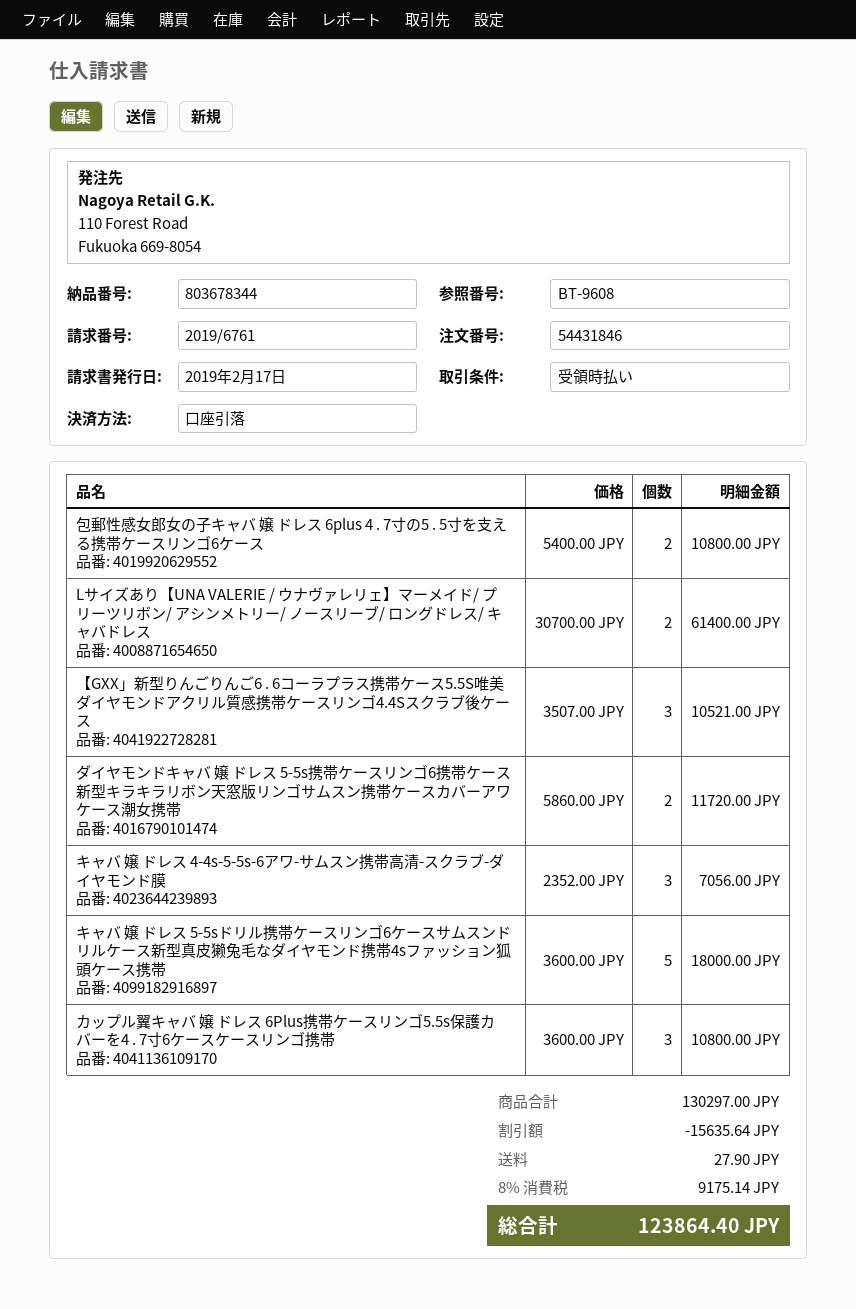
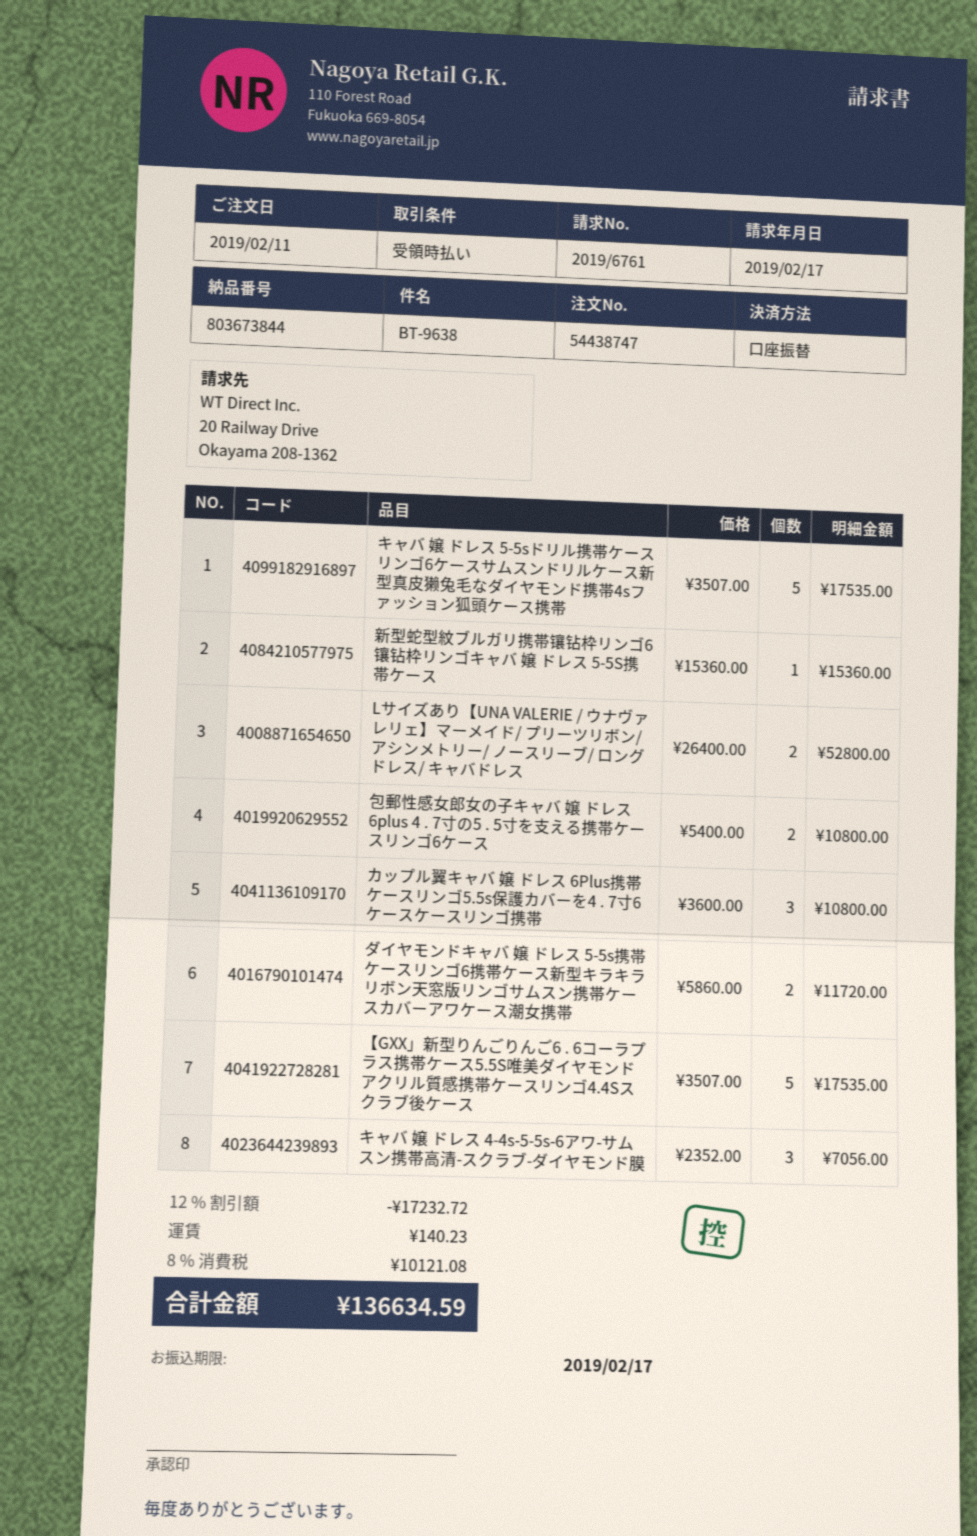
order number: 54431846 -> 54438747
delivery note number: 803678344 -> 803673844
reference: BT-9608 -> BT-9638
Lサイズあり【UNA VALERIE / ウナヴァレリェ】マーメイド/ プリーツリボン/ アシンメトリー/ ノースリーブ/ ロングドレス/ キャバドレス: 2 x 30700.00 = 61400.00 -> 2 x 26400.00 = 52800.00
【GXX」新型りんごりんご6 . 6コーラプラス携帯ケース5.5S唯美ダイヤモンドアクリル質感携帯ケースリンゴ4.4Sスクラブ後ケース: 3 x 3507.00 = 10521.00 -> 5 x 3507.00 = 17535.00
キャバ 嬢 ドレス 5-5sドリル携帯ケースリンゴ6ケースサムスンドリルケース新型真皮獭兔毛なダイヤモンド携帯4sファッション狐頭ケース携帯: 5 x 3600.00 = 18000.00 -> 5 x 3507.00 = 17535.00
新型蛇型紋ブルガリ携帯镶钻枠リンゴ6镶钻枠リンゴキャバ 嬢 ドレス 5-5S携帯ケース: none -> 1 x 15360.00 = 15360.00
discount: 15635.64 -> 17232.72
shipping: 27.90 -> 140.23
tax: 8% = 9175.14 -> 8% = 10121.08
total: 123864.40 -> 136634.59

